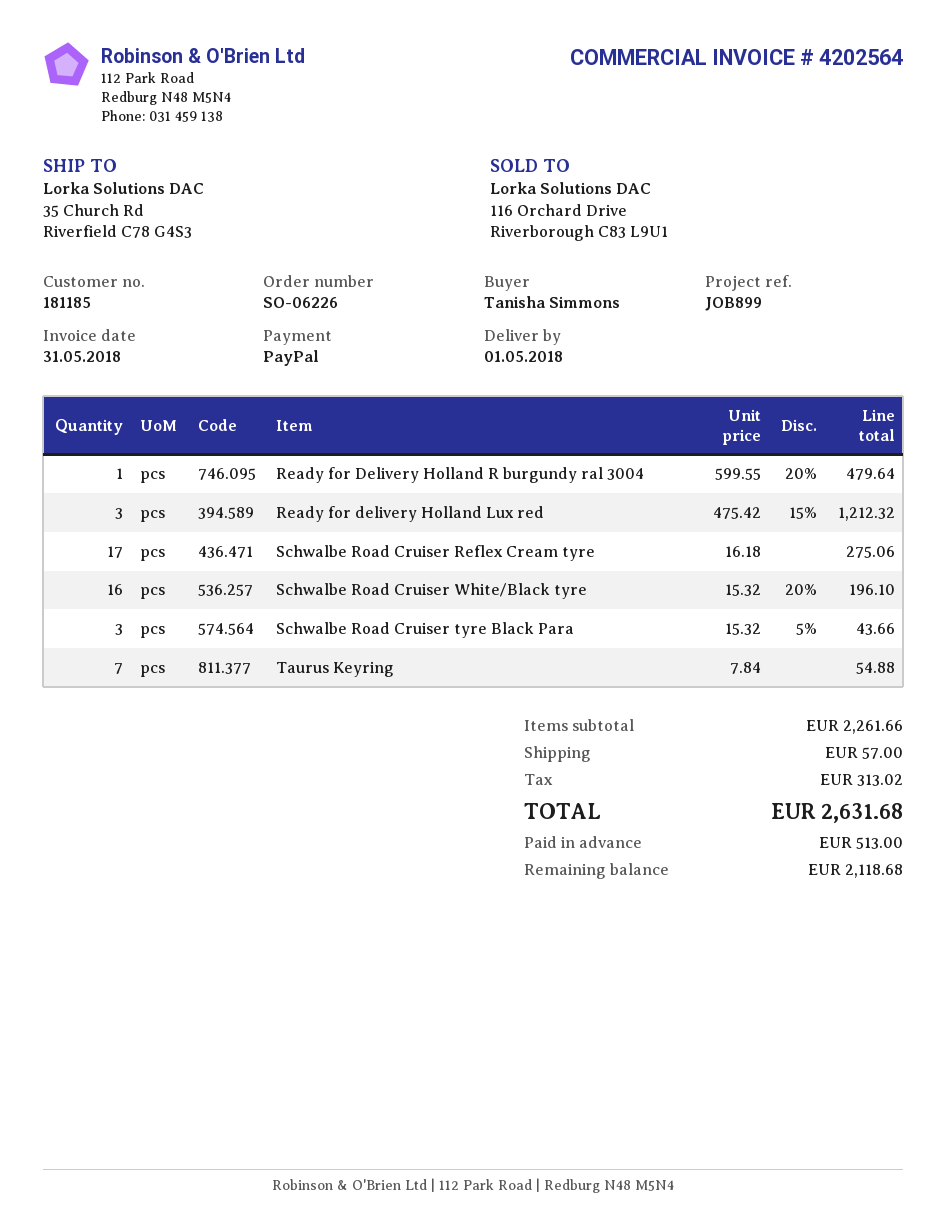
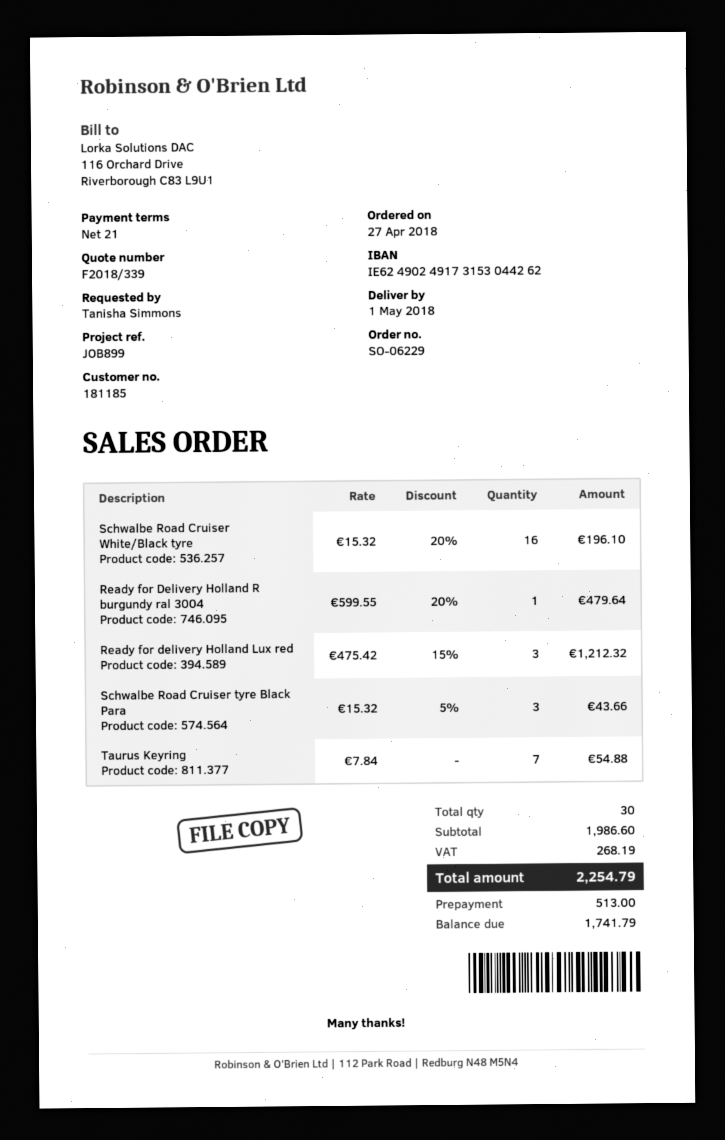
order number: SO-06226 -> SO-06229
Schwalbe Road Cruiser Reflex Cream tyre: 17 x 16.18 = 275.06 -> none
subtotal: 2261.66 -> 1986.60
shipping: 57.00 -> none
tax: 313.02 -> 268.19
total: 2631.68 -> 2254.79
balance: 2118.68 -> 1741.79

